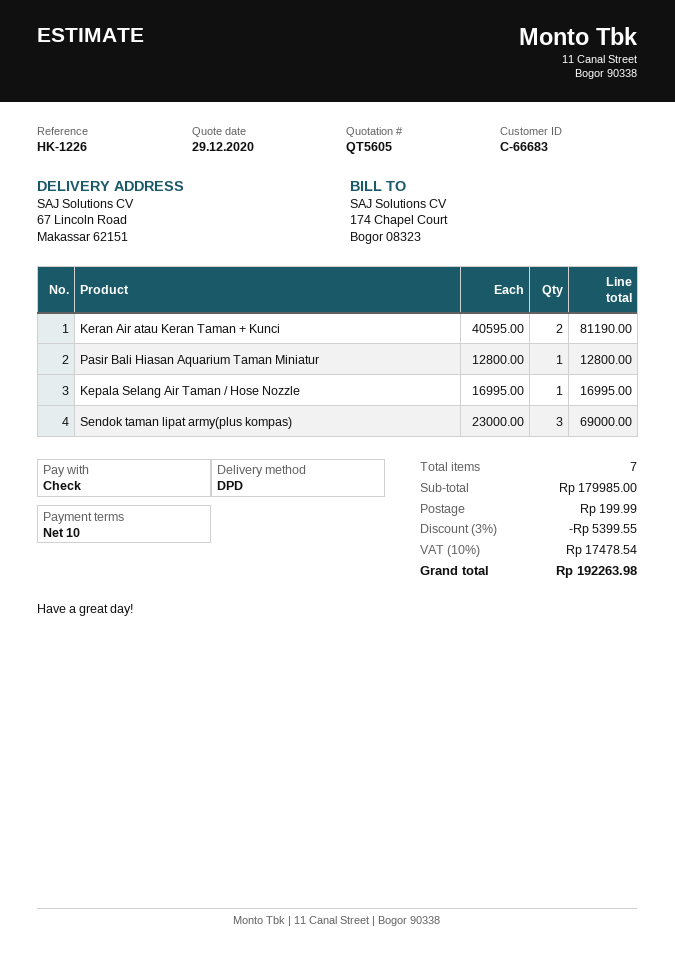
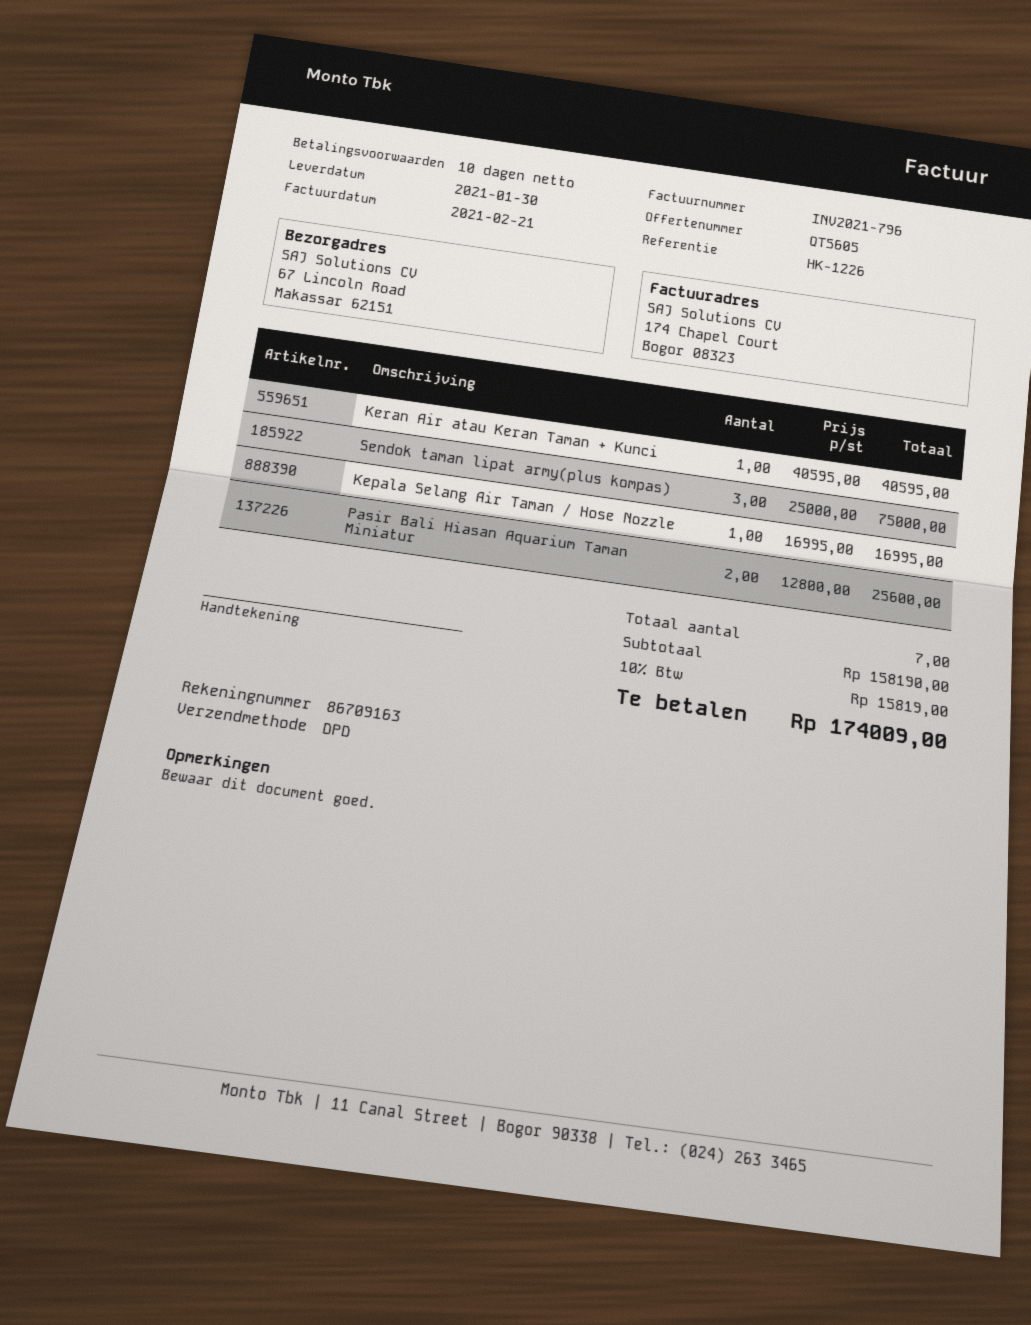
Keran Air atau Keran Taman + Kunci: 2 x 40595.00 = 81190.00 -> 1 x 40595.00 = 40595.00
Pasir Bali Hiasan Aquarium Taman Miniatur: 1 x 12800.00 = 12800.00 -> 2 x 12800.00 = 25600.00
Sendok taman lipat army(plus kompas): 3 x 23000.00 = 69000.00 -> 3 x 25000.00 = 75000.00
subtotal: 179985.00 -> 158190.00
discount: 3% = 5399.55 -> none
shipping: 199.99 -> none
tax: 10% = 17478.54 -> 10% = 15819.00
total: 192263.98 -> 174009.00

